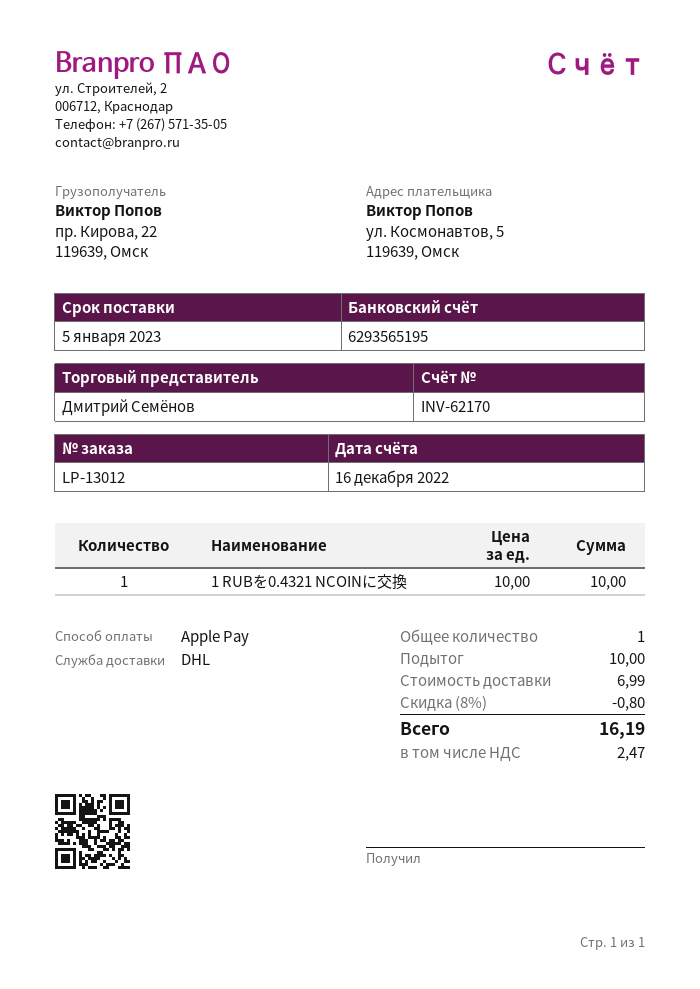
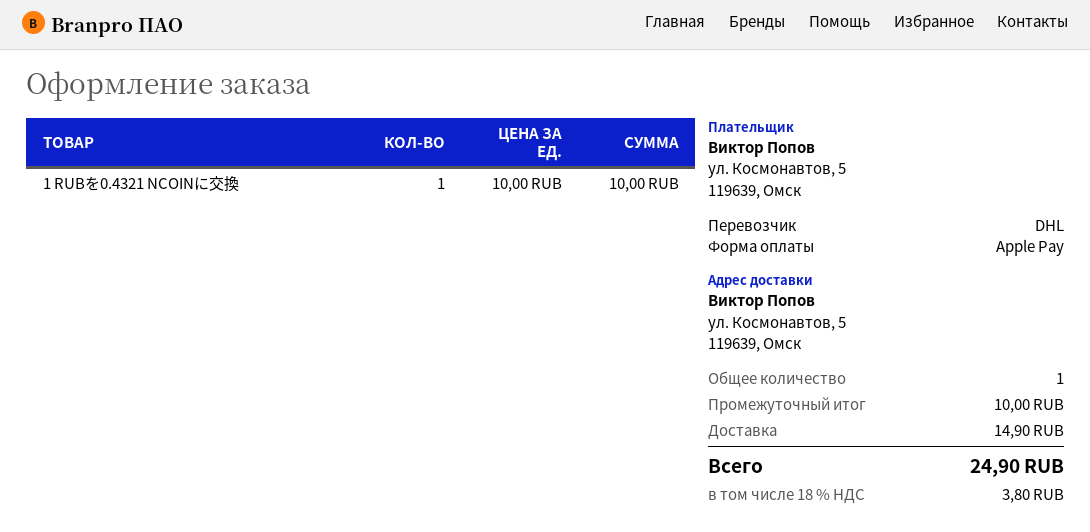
ship to: пр. Кирова, 22, 119639, Омск -> ул. Космонавтов, 5, 119639, Омск
discount: 8% = 0.80 -> none
shipping: 6.99 -> 14.90
tax: 2.47 -> 3.80
total: 16.19 -> 24.90

